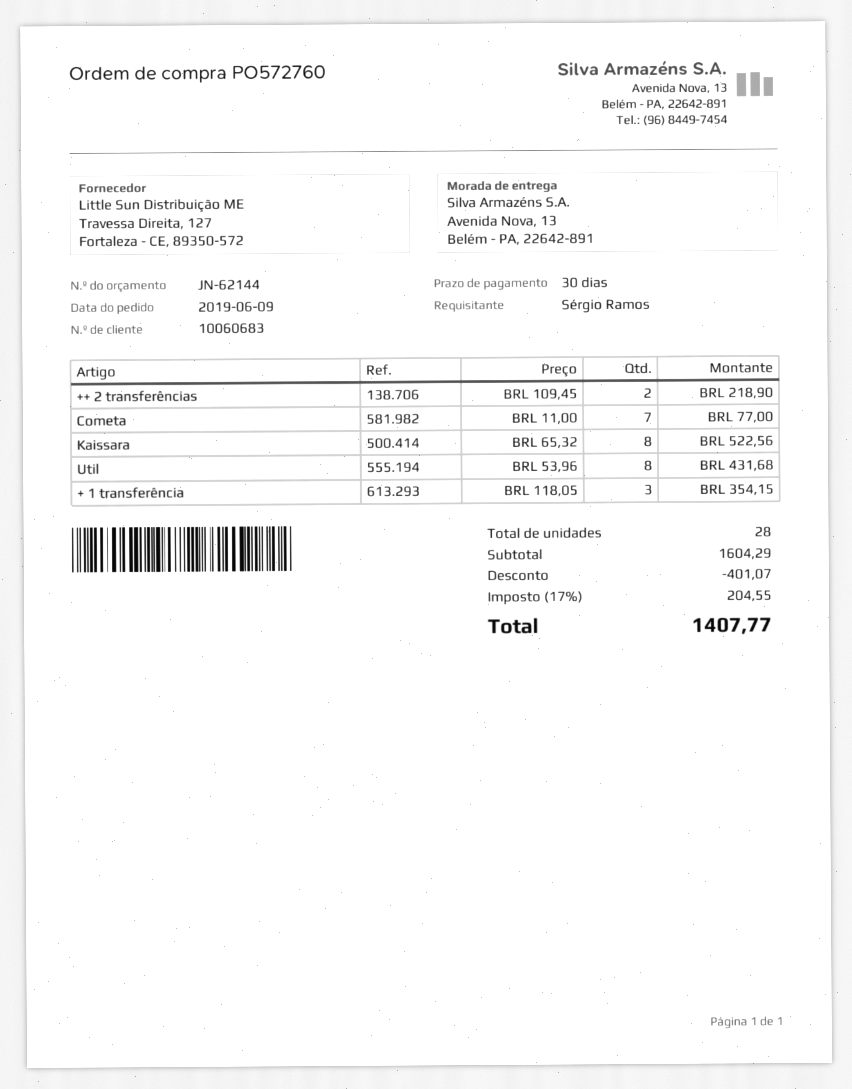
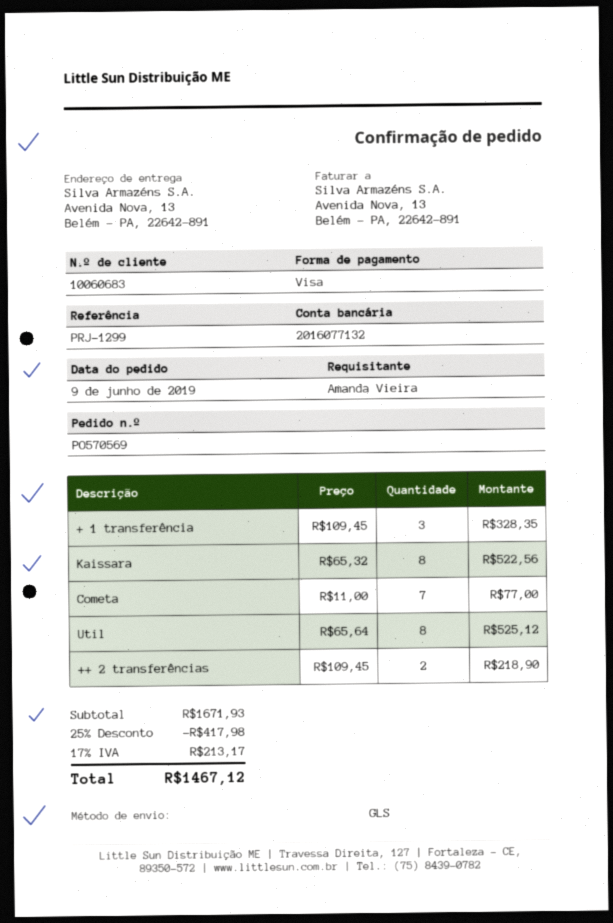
order number: PO572760 -> PO570569
ordered by: Sérgio Ramos -> Amanda Vieira
Util: 8 x 53.96 = 431.68 -> 8 x 65.64 = 525.12
+ 1 transferência: 3 x 118.05 = 354.15 -> 3 x 109.45 = 328.35
subtotal: 1604.29 -> 1671.93
discount: 401.07 -> 417.98
tax: 17% = 204.55 -> 17% = 213.17
total: 1407.77 -> 1467.12

